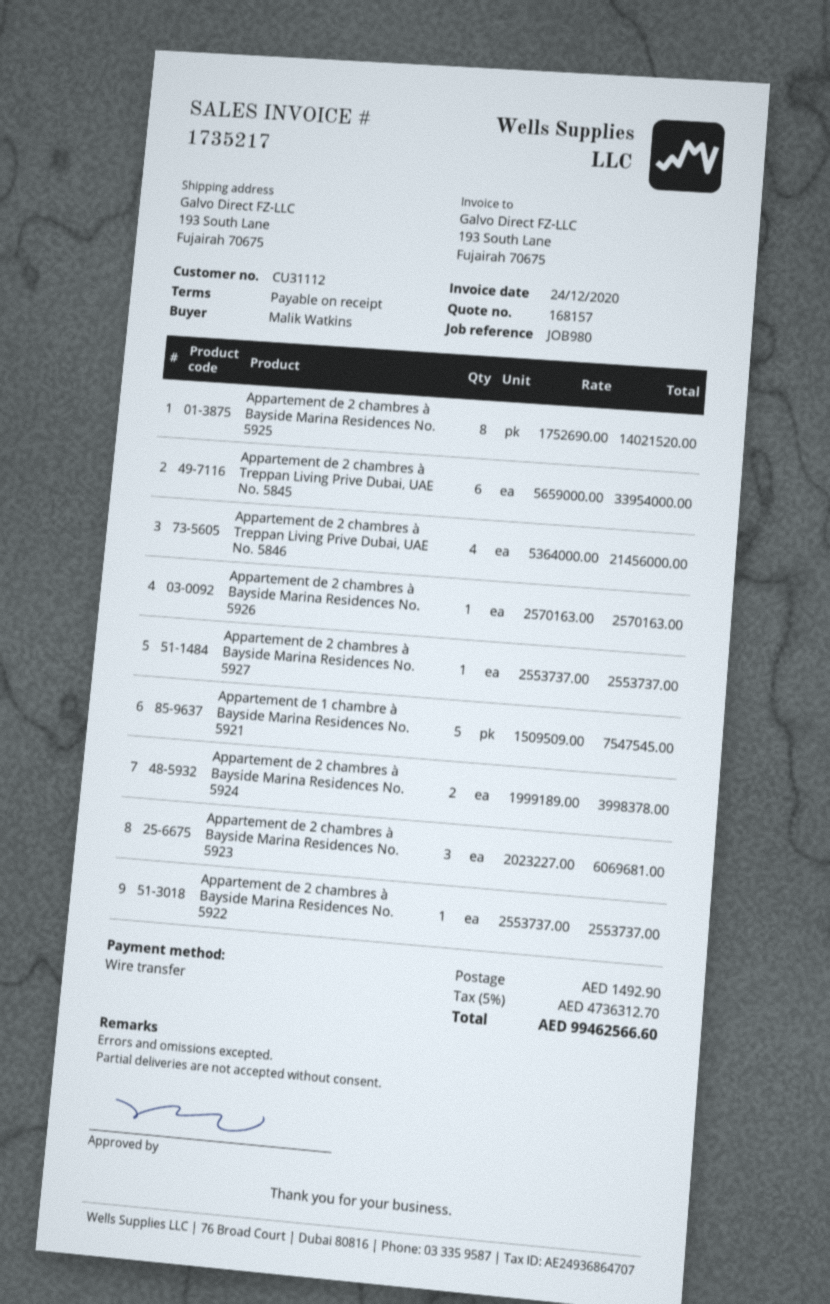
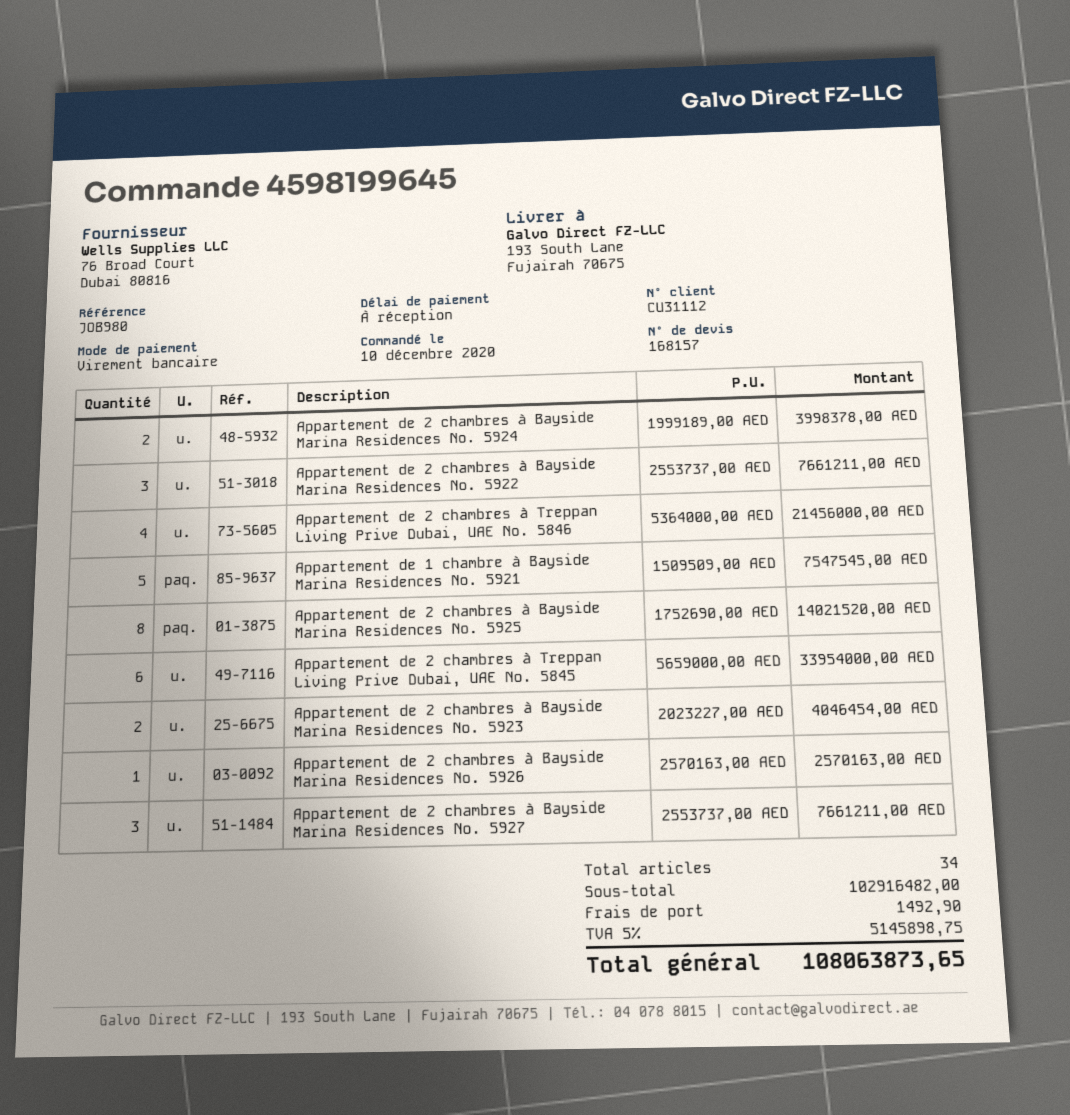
Appartement de 2 chambres à Bayside Marina Residences No. 5927: 1 x 2553737.00 = 2553737.00 -> 3 x 2553737.00 = 7661211.00
Appartement de 2 chambres à Bayside Marina Residences No. 5923: 3 x 2023227.00 = 6069681.00 -> 2 x 2023227.00 = 4046454.00
Appartement de 2 chambres à Bayside Marina Residences No. 5922: 1 x 2553737.00 = 2553737.00 -> 3 x 2553737.00 = 7661211.00
tax: 5% = 4736312.70 -> 5% = 5145898.75
total: 99462566.60 -> 108063873.65

